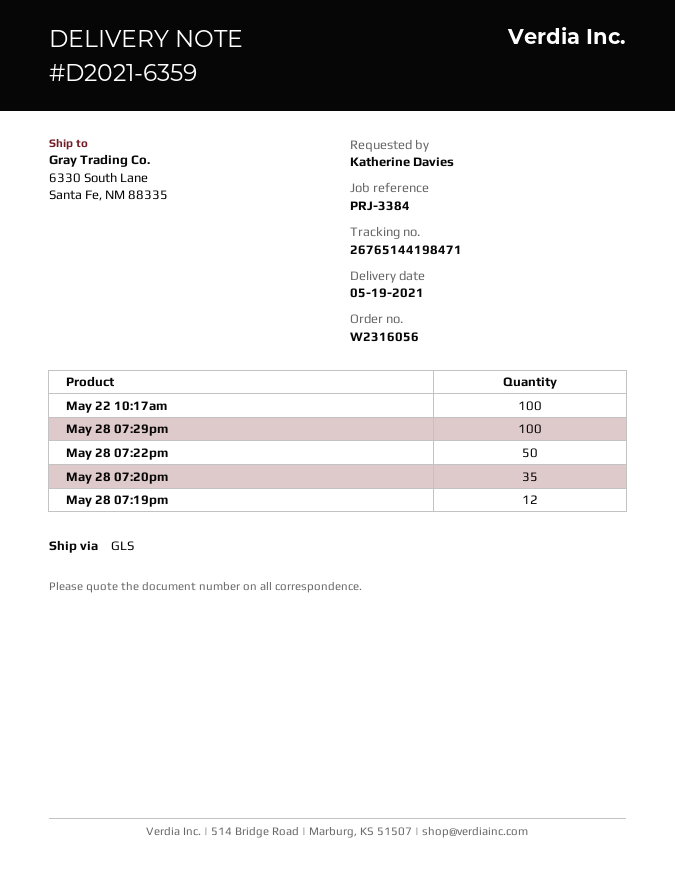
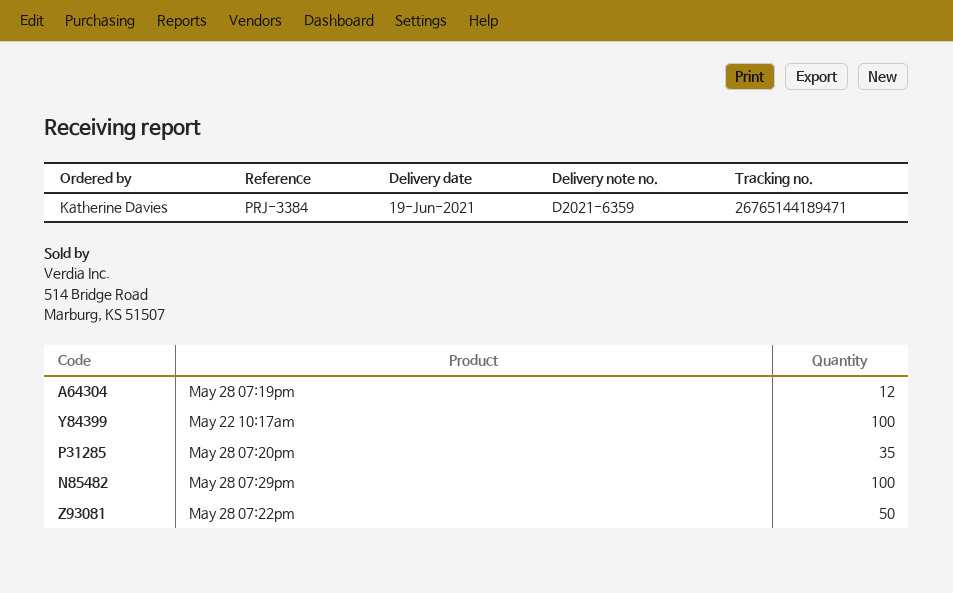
delivery date: 2021-05-19 -> 2021-06-19
tracking number: 26765144198471 -> 26765144189471

